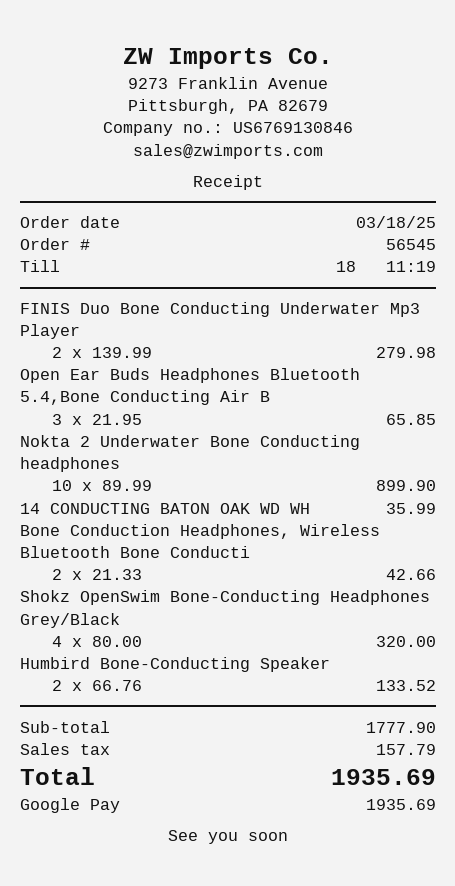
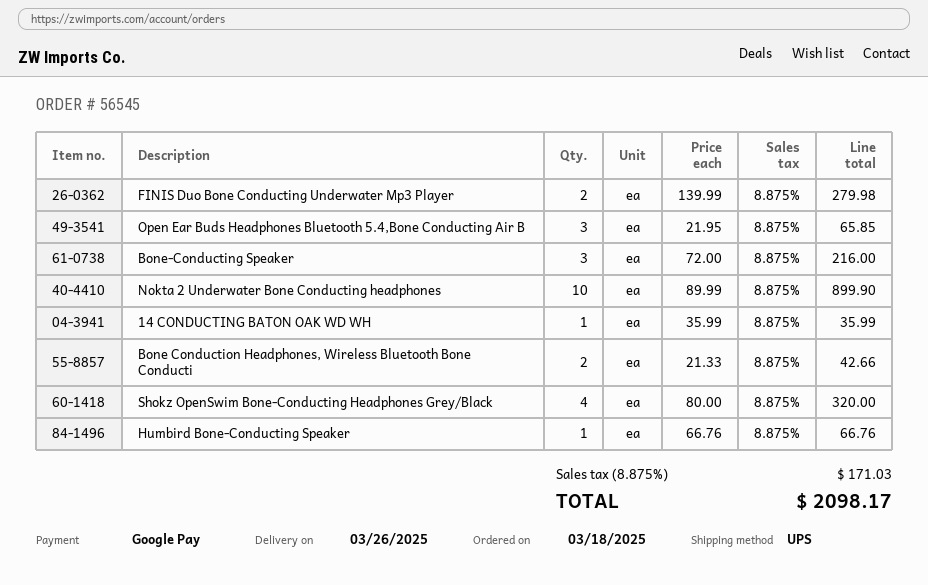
Humbird Bone-Conducting Speaker: 2 x 66.76 = 133.52 -> 1 x 66.76 = 66.76
Bone-Conducting Speaker: none -> 3 x 72.00 = 216.00
tax: 157.79 -> 171.03
total: 1935.69 -> 2098.17

